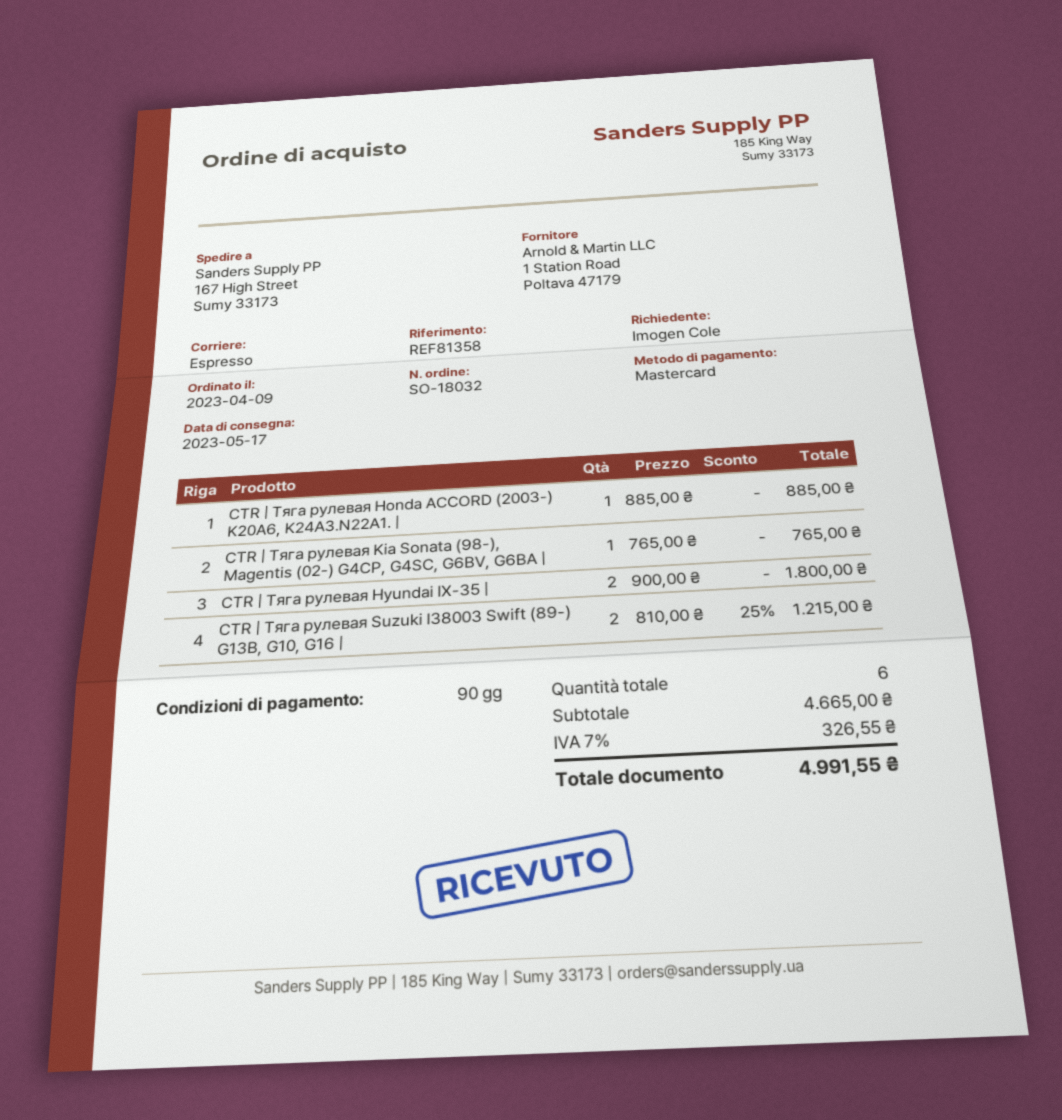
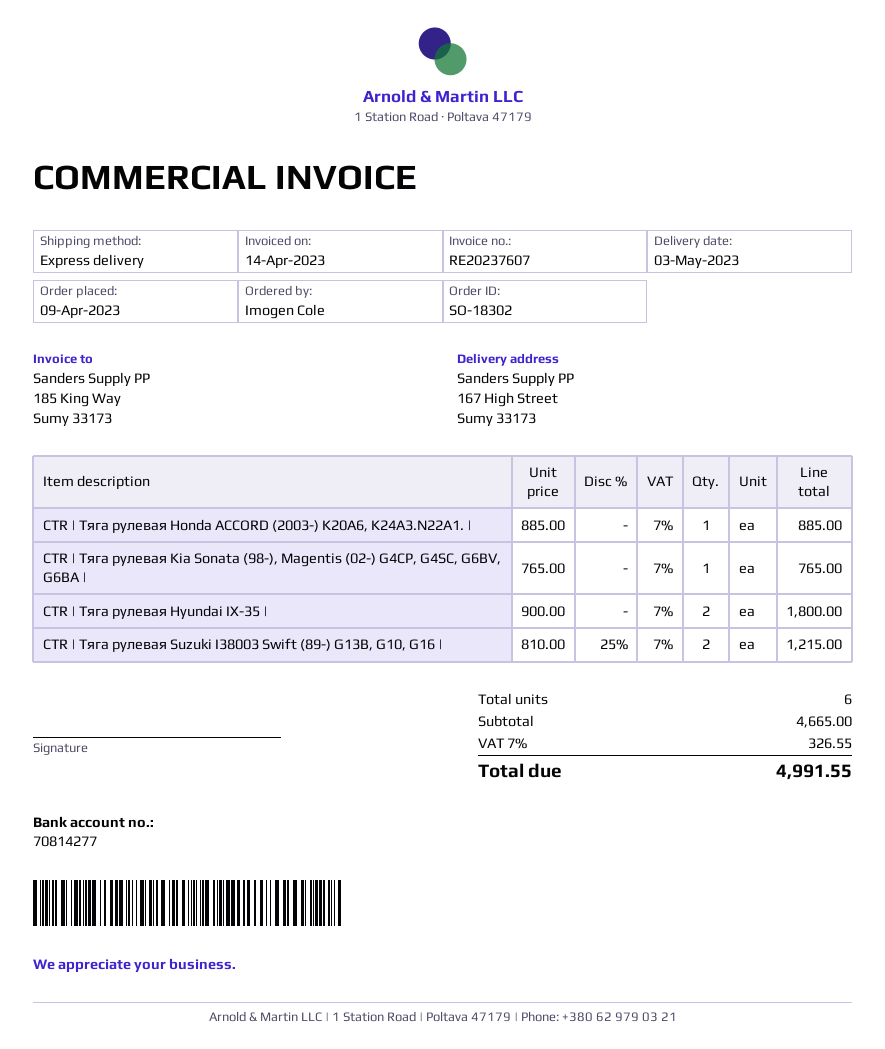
order number: SO-18032 -> SO-18302
delivery date: 2023-05-17 -> 2023-05-03

